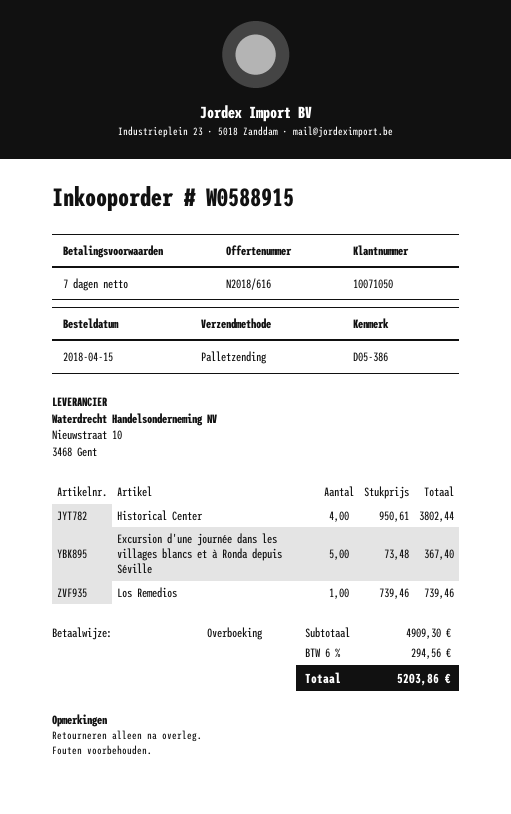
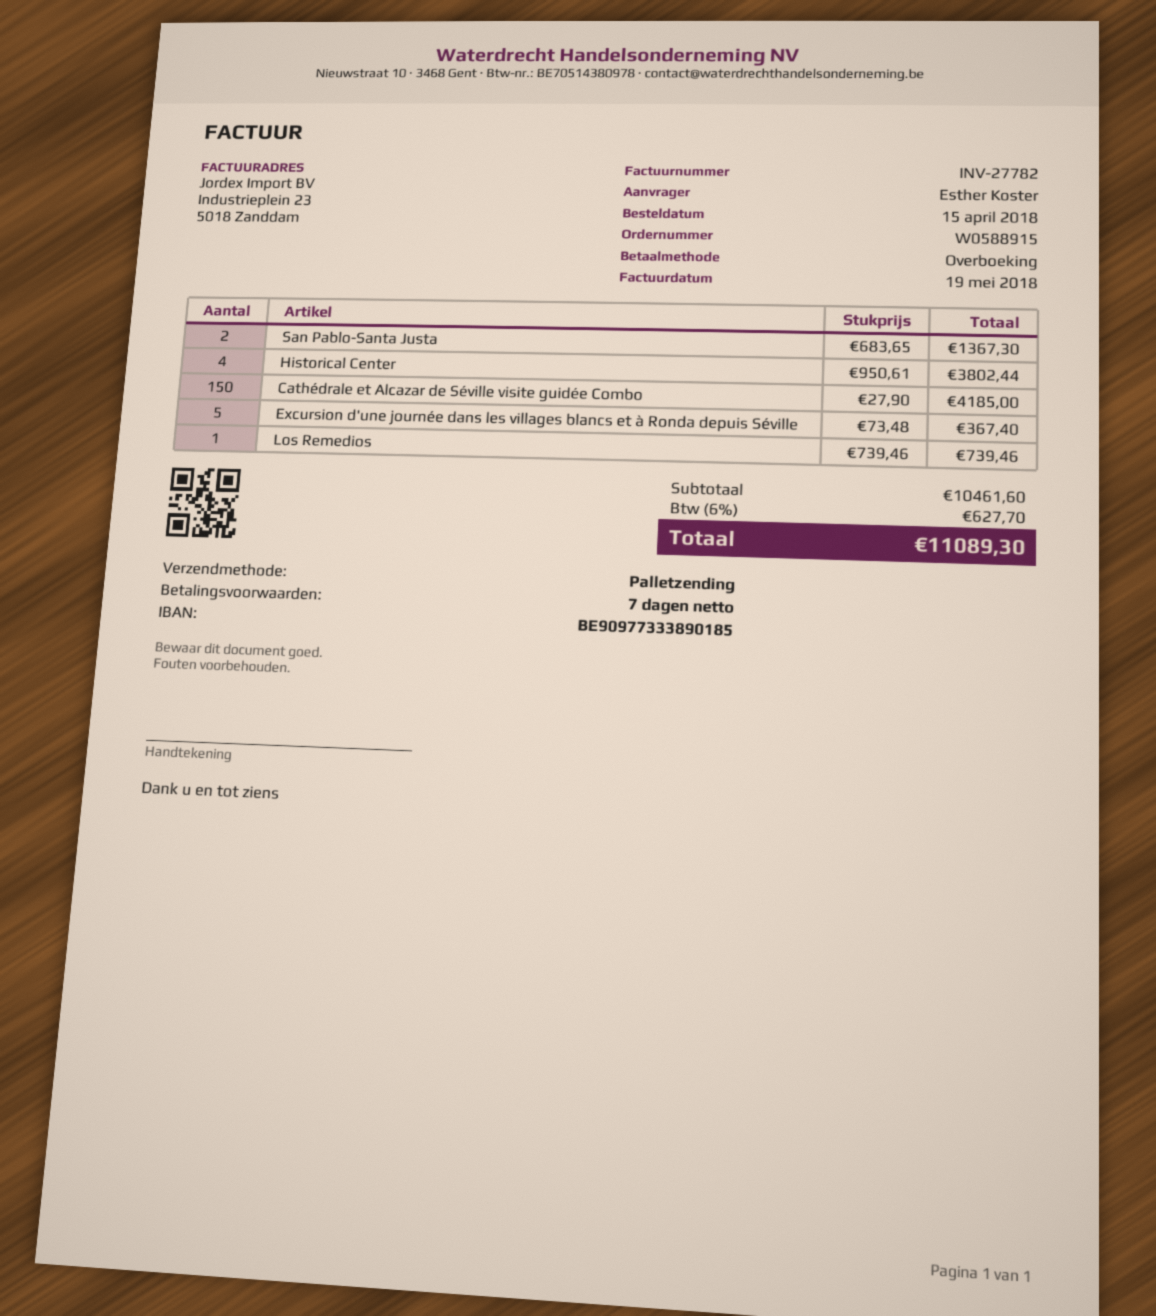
San Pablo-Santa Justa: none -> 2 x 683.65 = 1367.30
Cathédrale et Alcazar de Séville visite guidée Combo: none -> 150 x 27.90 = 4185.00
subtotal: 4909.30 -> 10461.60
tax: 6% = 294.56 -> 6% = 627.70
total: 5203.86 -> 11089.30

